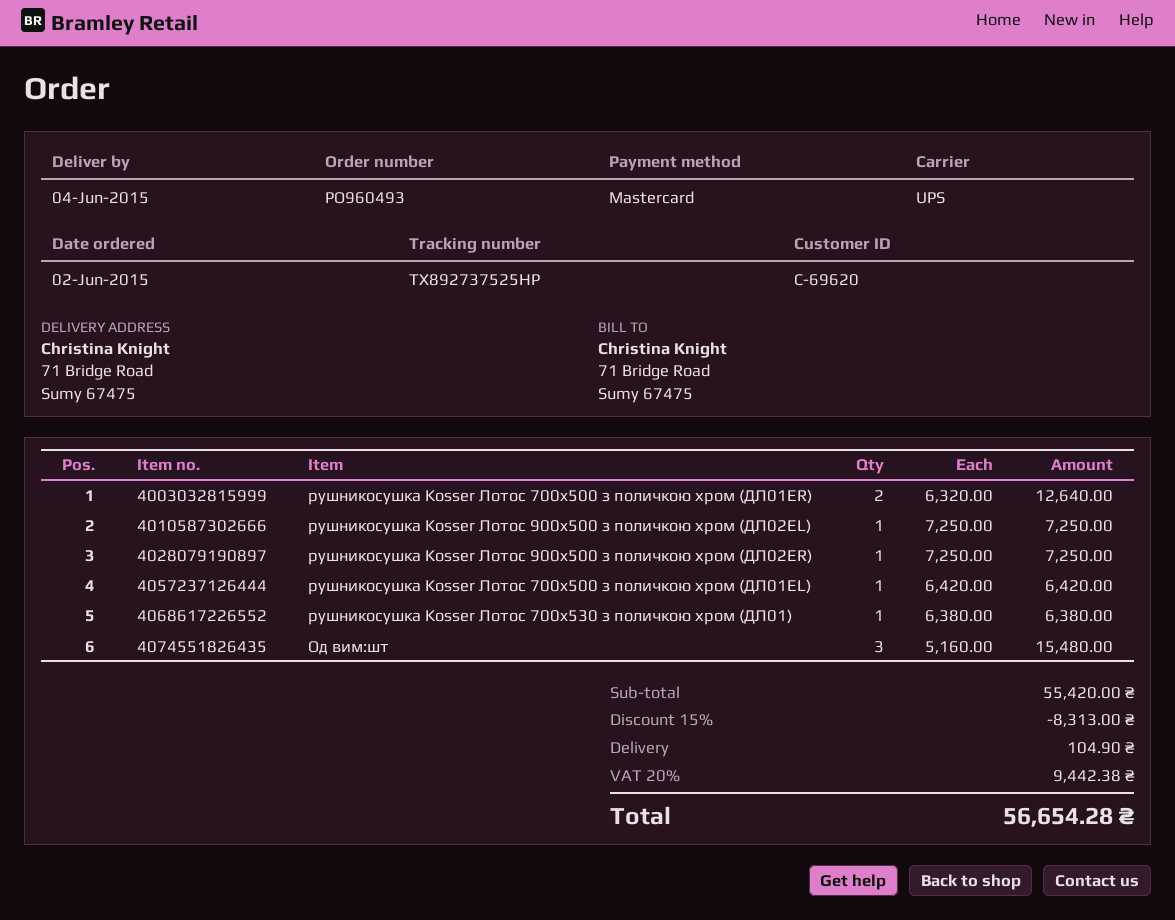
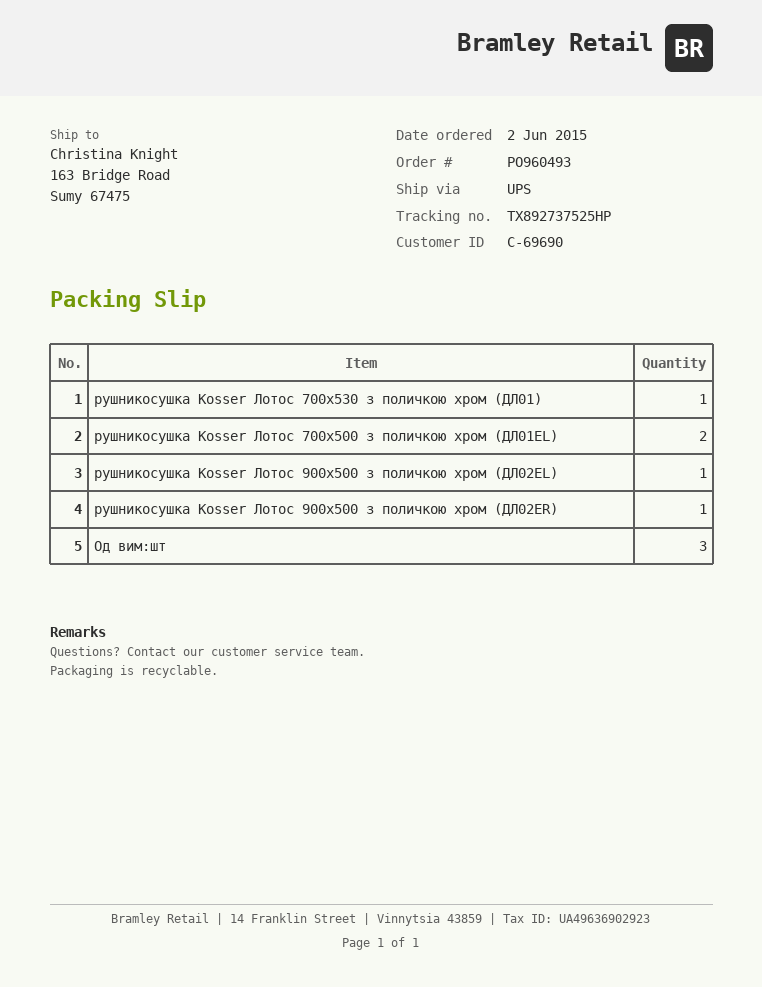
customer number: C-69620 -> C-69690
ship to: 71 Bridge Road, Sumy 67475 -> 163 Bridge Road, Sumy 67475
рушникосушка Kosser Лотос 700x500 з поличкою хром (ДЛ01ER): 2 -> none
рушникосушка Kosser Лотос 700x500 з поличкою хром (ДЛ01EL): 1 -> 2

